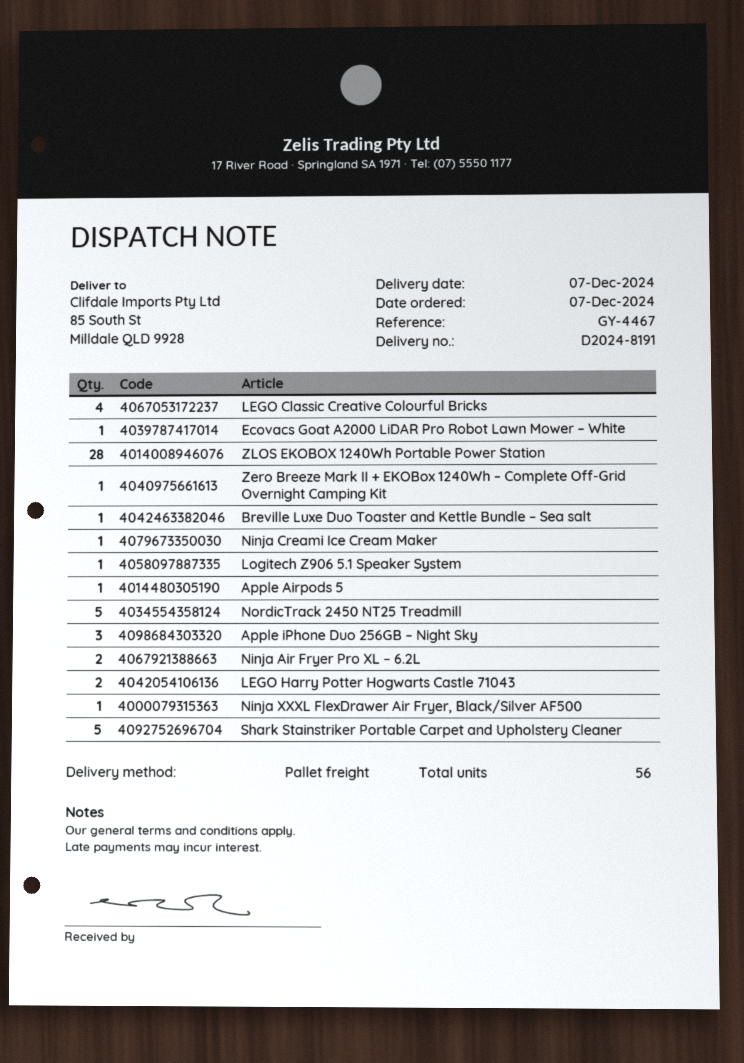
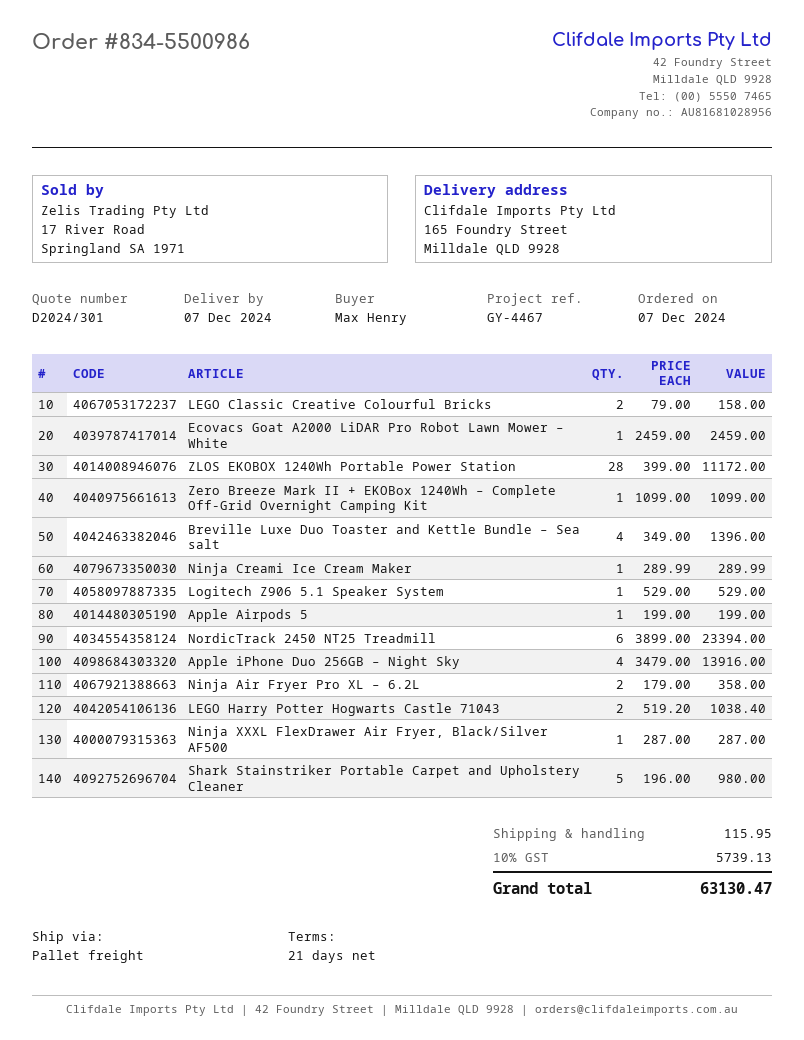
ship to: 85 South St, Milldale QLD 9928 -> 165 Foundry Street, Milldale QLD 9928
LEGO Classic Creative Colourful Bricks: 4 -> 2
Breville Luxe Duo Toaster and Kettle Bundle – Sea salt: 1 -> 4
NordicTrack 2450 NT25 Treadmill: 5 -> 6
Apple iPhone Duo 256GB – Night Sky: 3 -> 4

